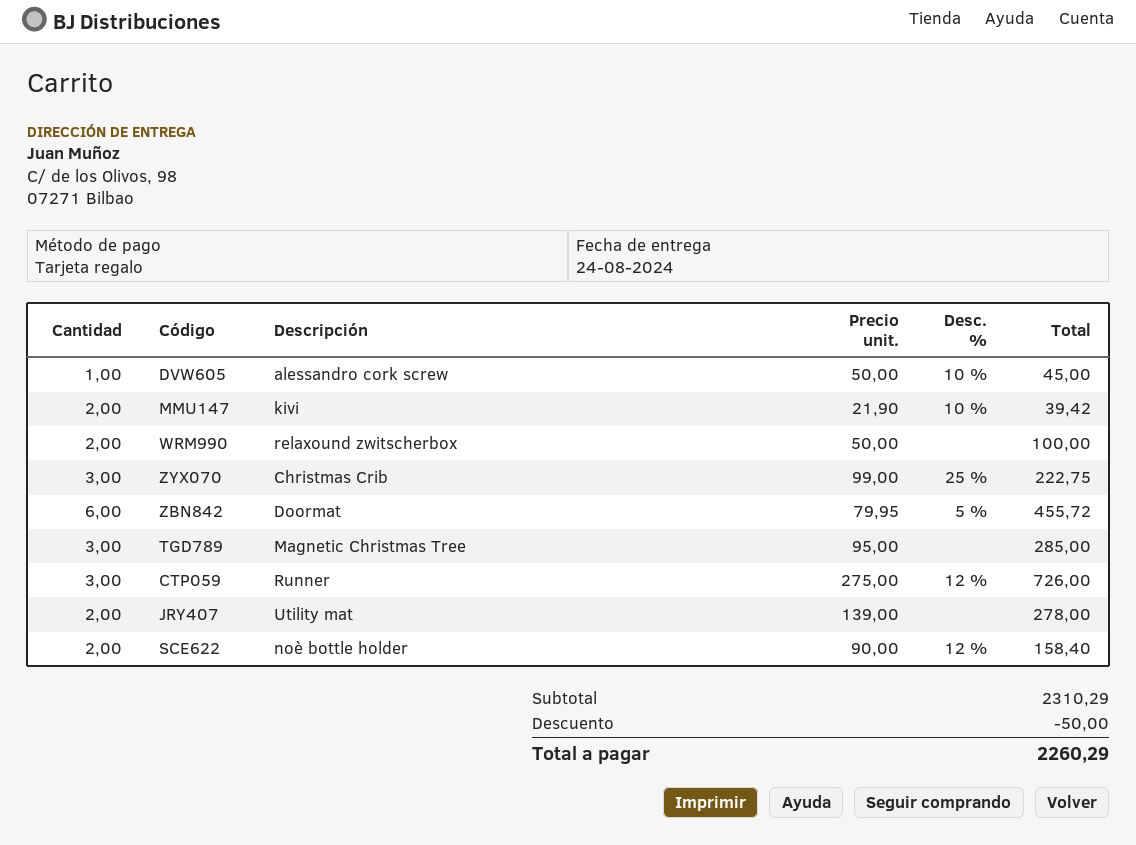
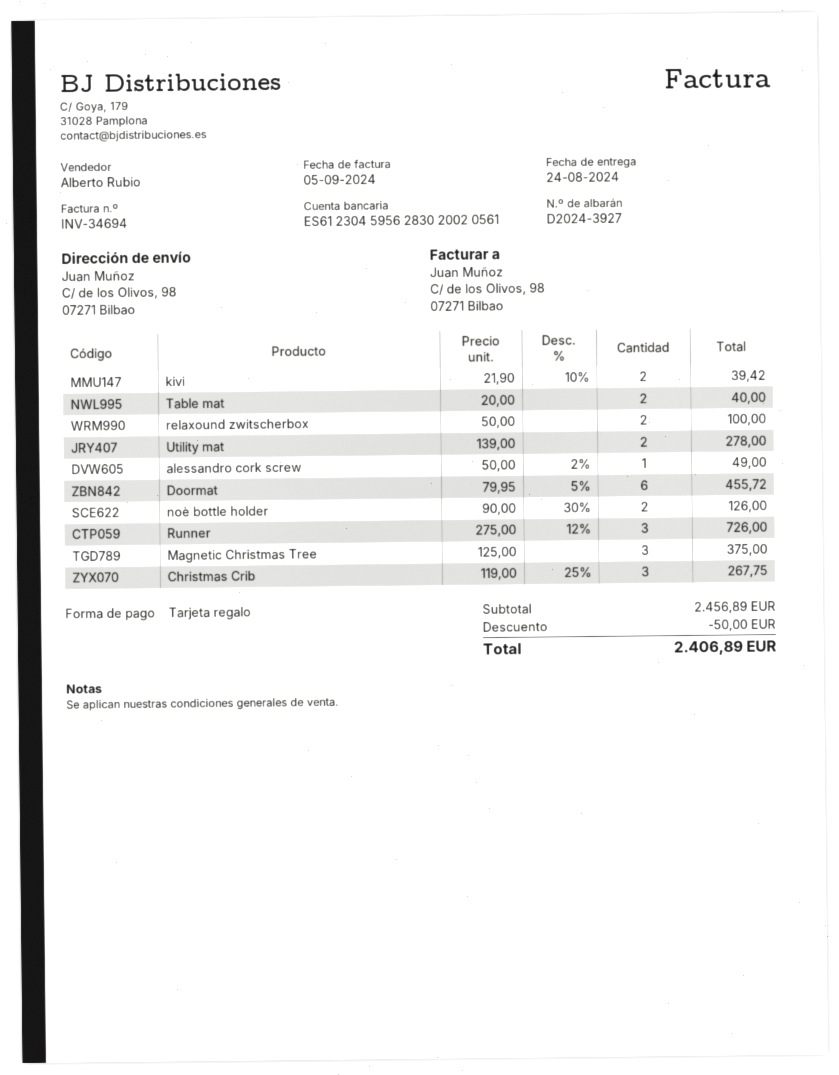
alessandro cork screw: 1 x 50.00 - 10% = 45.00 -> 1 x 50.00 - 2% = 49.00
Christmas Crib: 3 x 99.00 - 25% = 222.75 -> 3 x 119.00 - 25% = 267.75
Magnetic Christmas Tree: 3 x 95.00 = 285.00 -> 3 x 125.00 = 375.00
noè bottle holder: 2 x 90.00 - 12% = 158.40 -> 2 x 90.00 - 30% = 126.00
Table mat: none -> 2 x 20.00 = 40.00
subtotal: 2310.29 -> 2456.89
total: 2260.29 -> 2406.89

